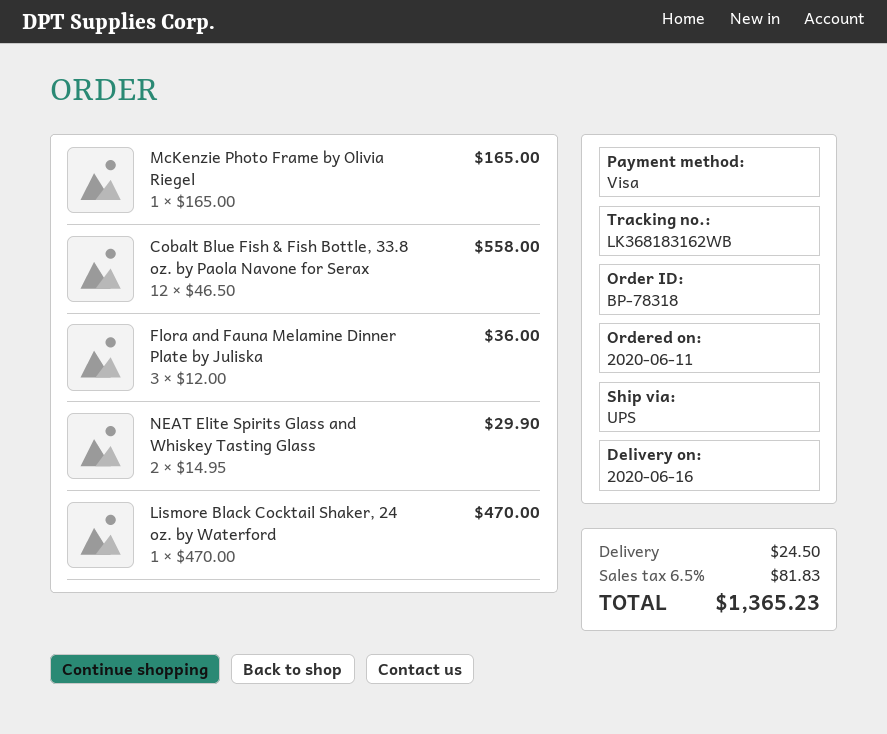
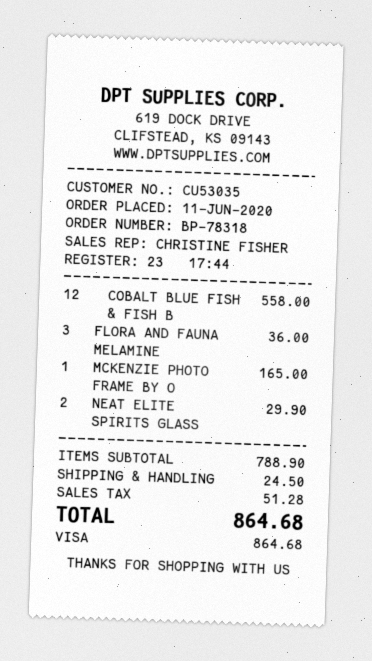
Lismore Black Cocktail Shaker, 24 oz. by Waterford: 1 for 470.00 -> none
tax: 81.83 -> 51.28
total: 1365.23 -> 864.68

